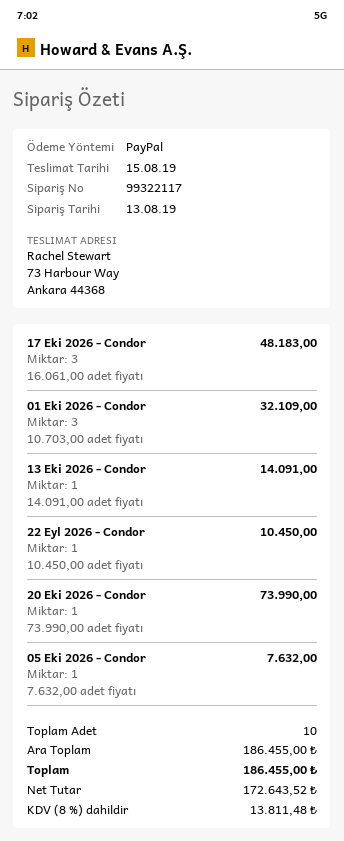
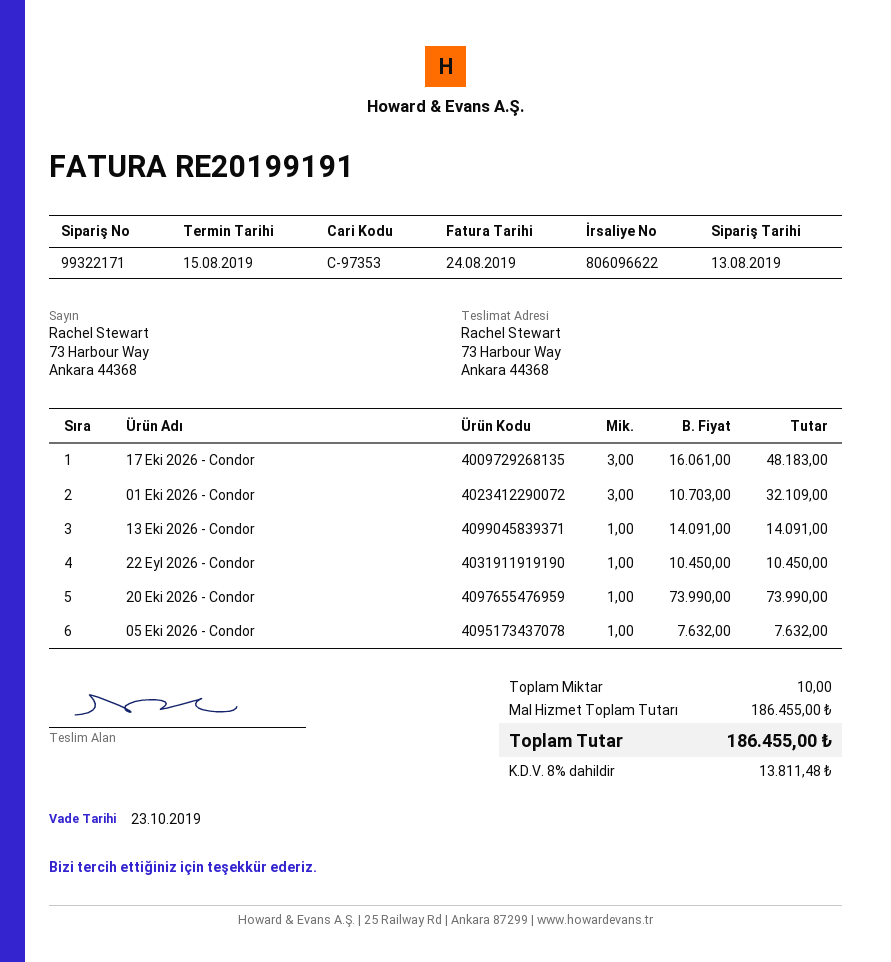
order number: 99322117 -> 99322171

